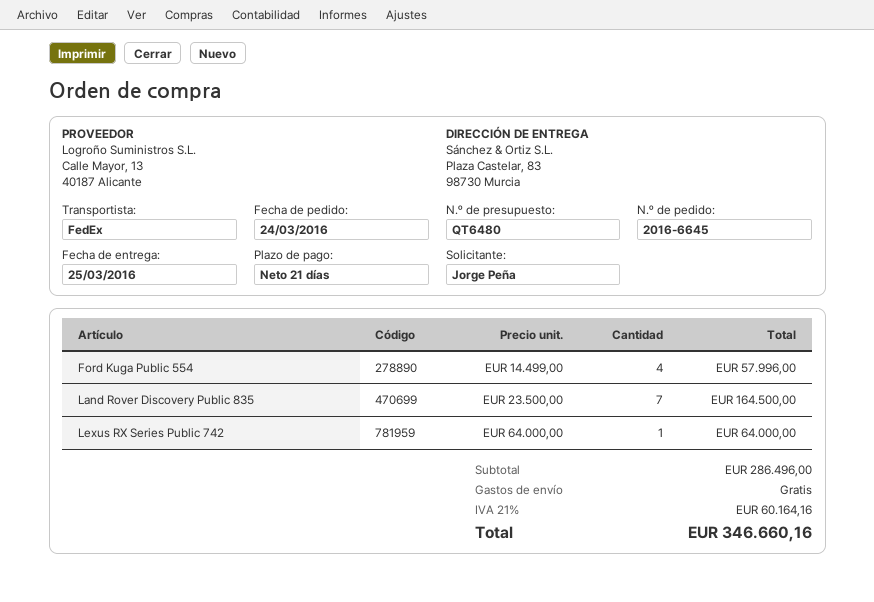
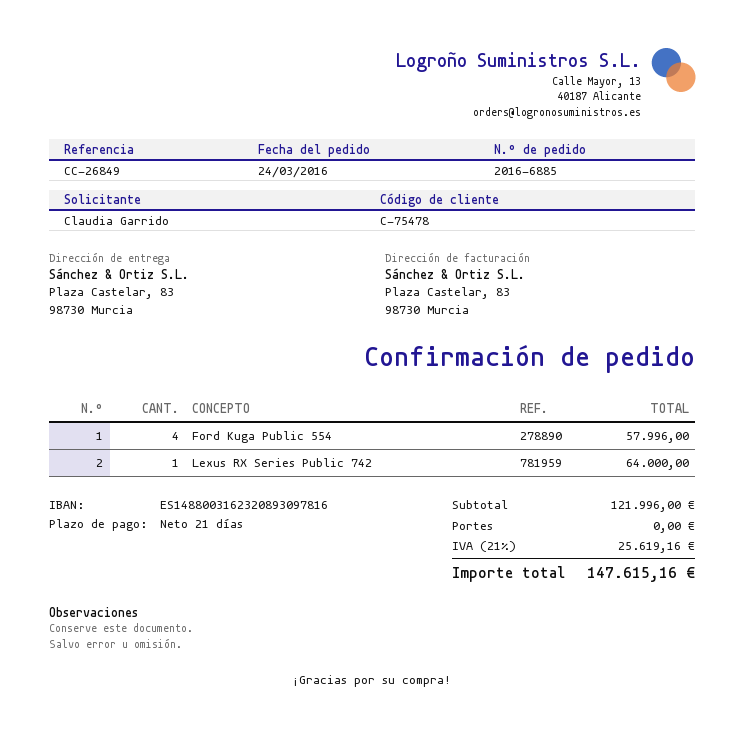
order number: 2016-6645 -> 2016-6885
ordered by: Jorge Peña -> Claudia Garrido
Land Rover Discovery Public 835: 7 for 164500.00 -> none
subtotal: 286496.00 -> 121996.00
tax: 21% = 60164.16 -> 21% = 25619.16
total: 346660.16 -> 147615.16

